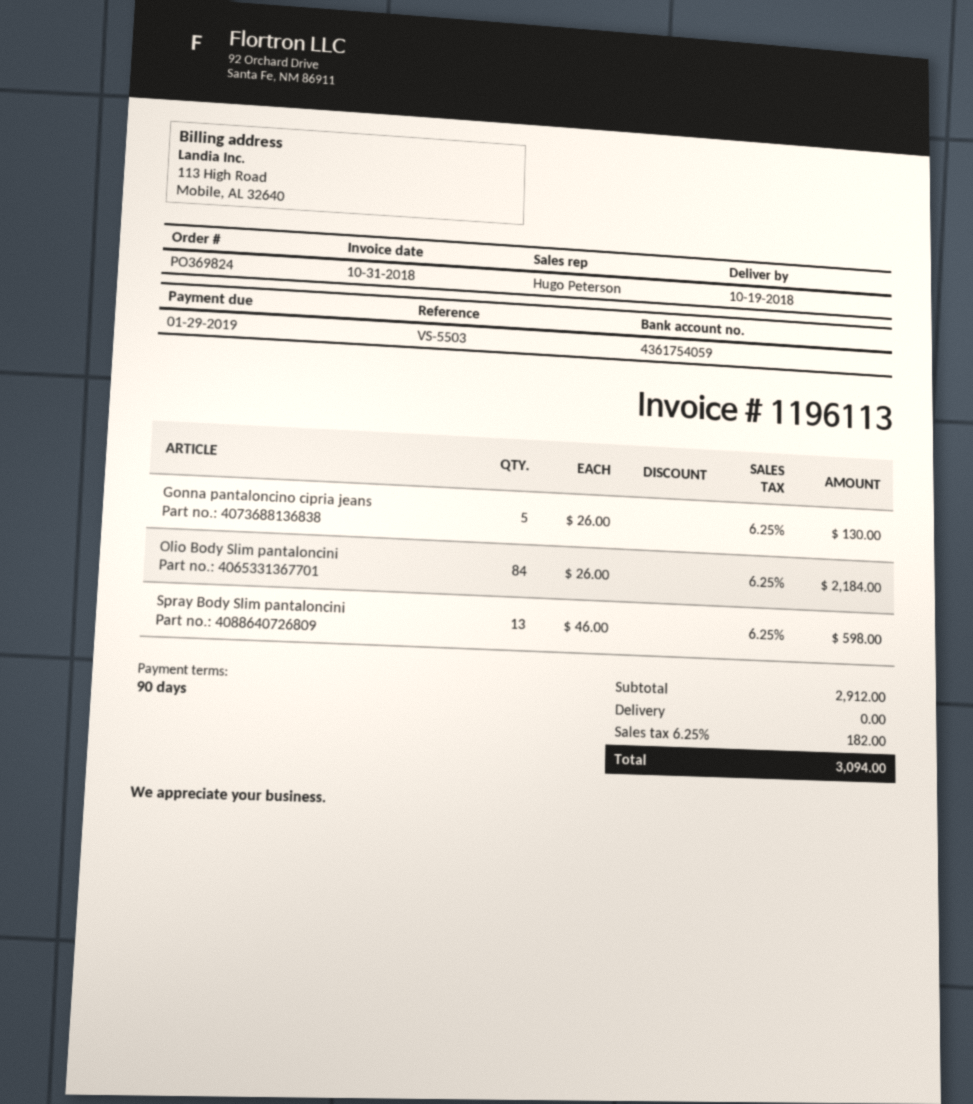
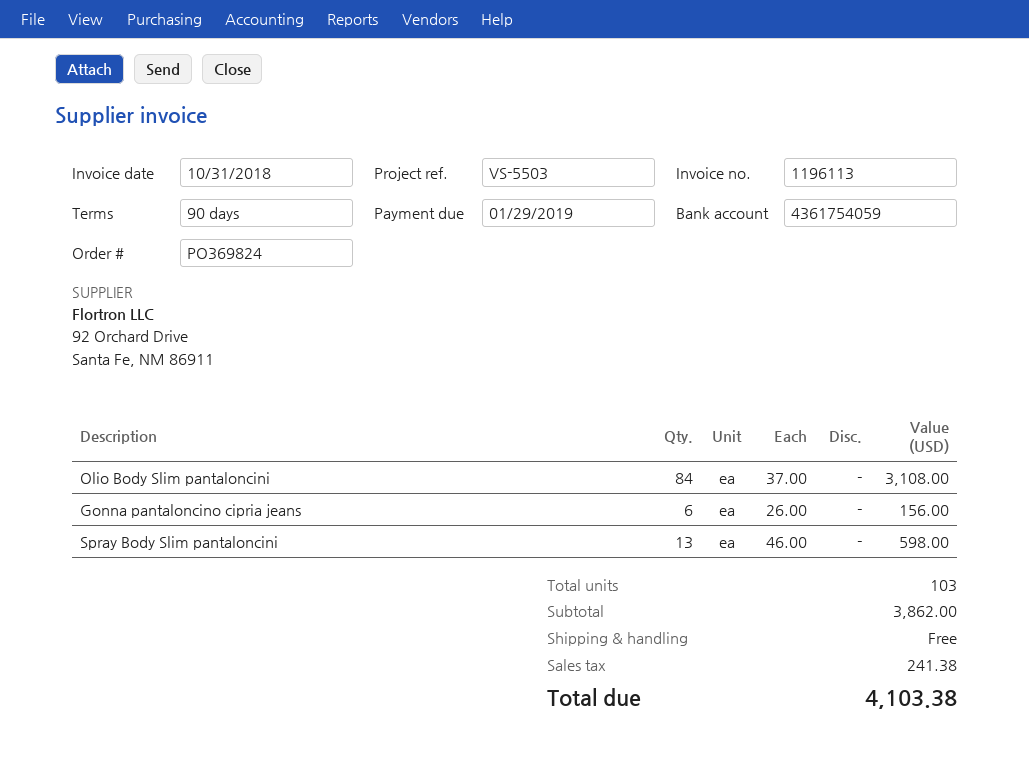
Gonna pantaloncino cipria jeans: 5 x 26.00 = 130.00 -> 6 x 26.00 = 156.00
Olio Body Slim pantaloncini: 84 x 26.00 = 2184.00 -> 84 x 37.00 = 3108.00
subtotal: 2912.00 -> 3862.00
tax: 182.00 -> 241.38
total: 3094.00 -> 4103.38

